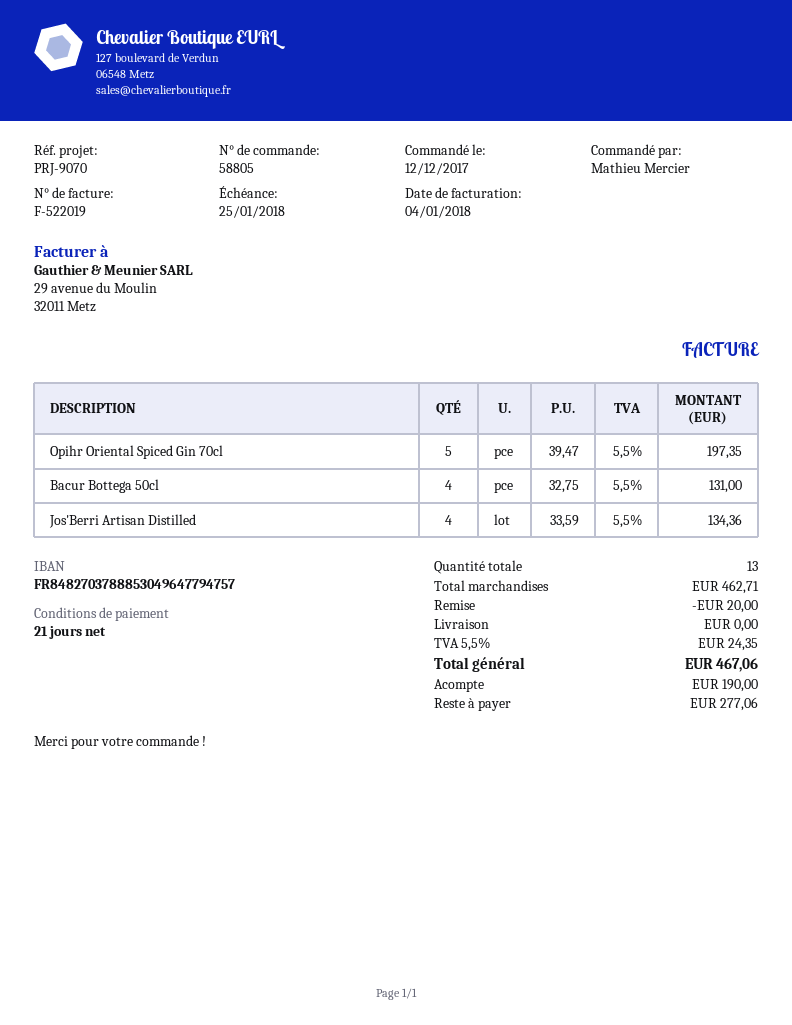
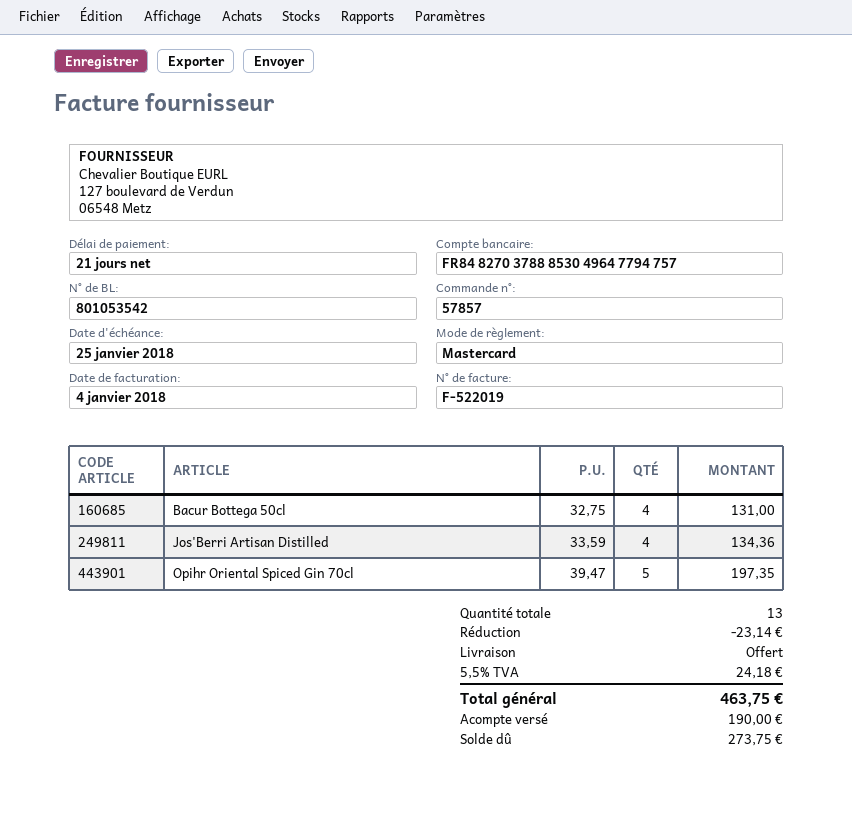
order number: 58805 -> 57857
discount: 20.00 -> 23.14
tax: 5.5% = 24.35 -> 5.5% = 24.18
total: 467.06 -> 463.75
balance: 277.06 -> 273.75

